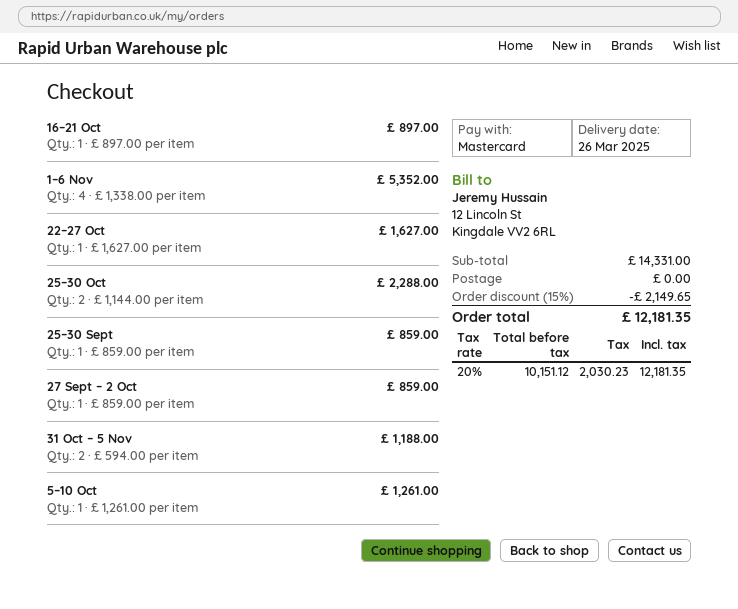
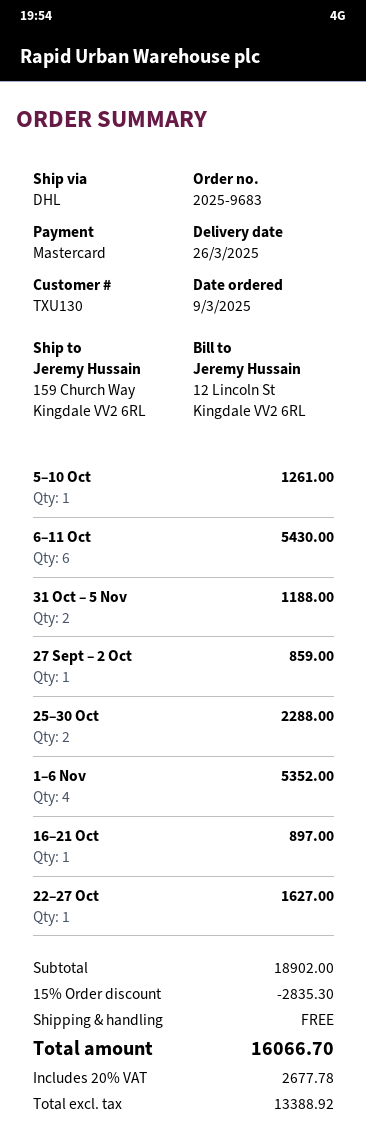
25–30 Sept: 1 for 859.00 -> none
6–11 Oct: none -> 6 for 5430.00
subtotal: 14331.00 -> 18902.00
discount: 15% = 2149.65 -> 15% = 2835.30
net: 10151.12 -> 13388.92
tax: 20% = 2030.23 -> 20% = 2677.78
total: 12181.35 -> 16066.70

